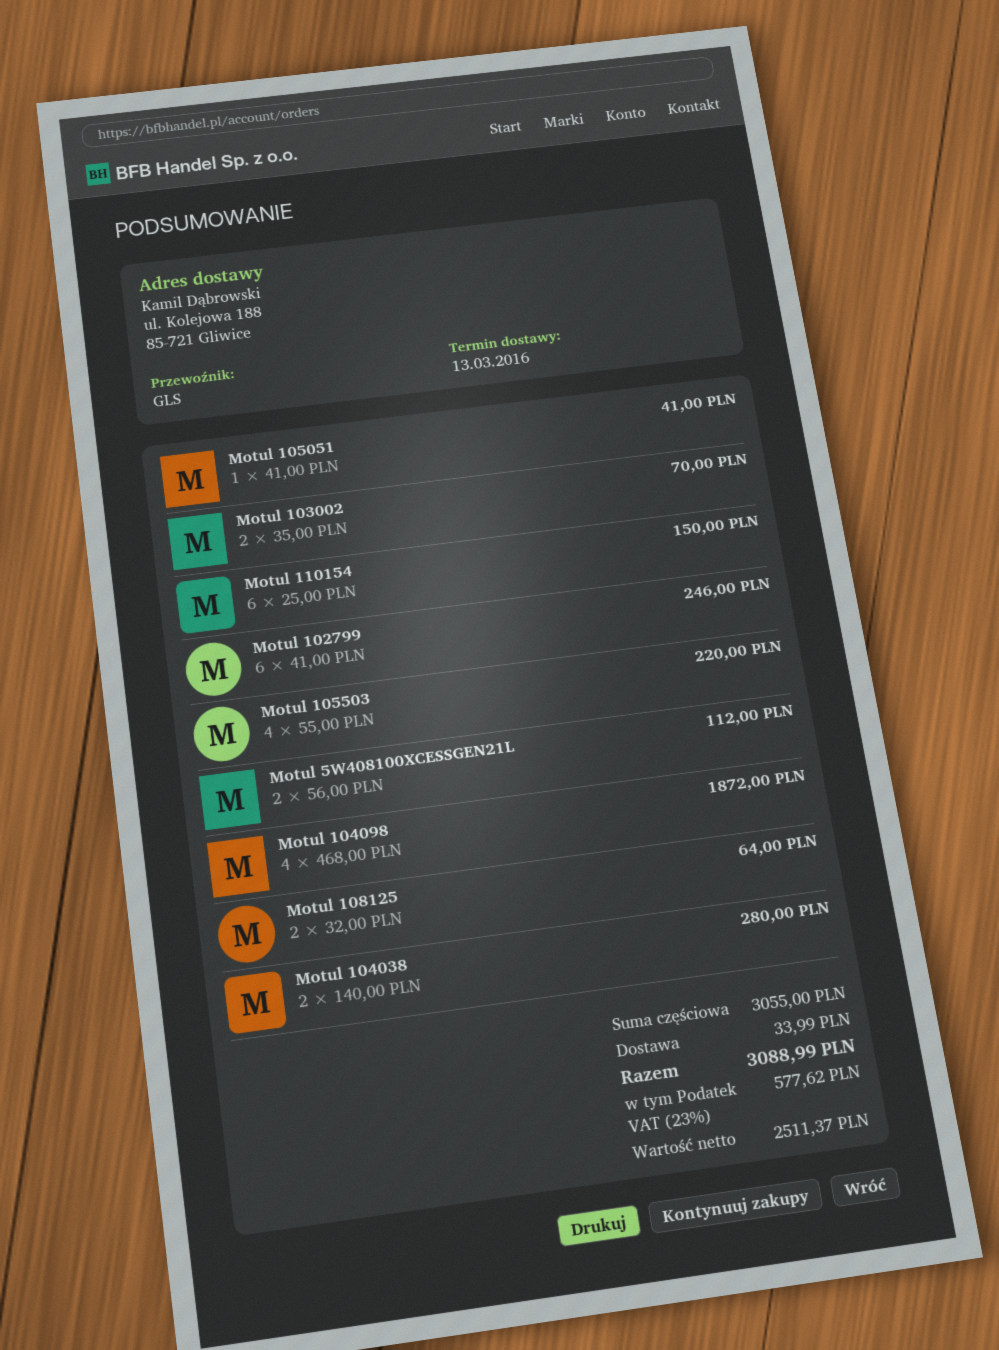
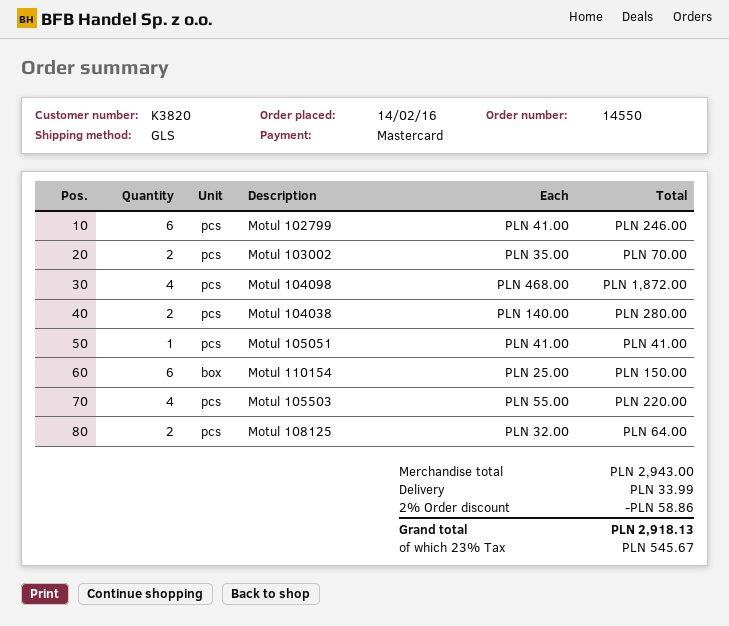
Motul 5W408100XCESSGEN21L: 2 x 56.00 = 112.00 -> none
subtotal: 3055.00 -> 2943.00
discount: none -> 2% = 58.86
tax: 23% = 577.62 -> 23% = 545.67
total: 3088.99 -> 2918.13

